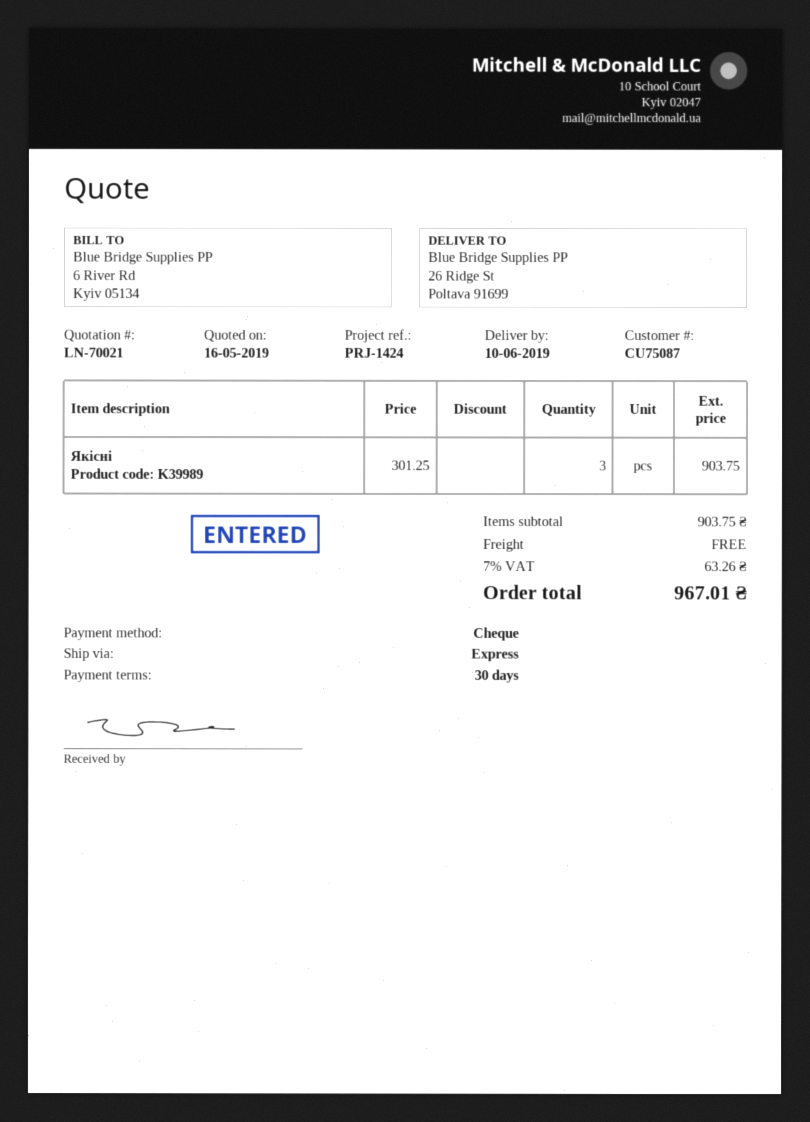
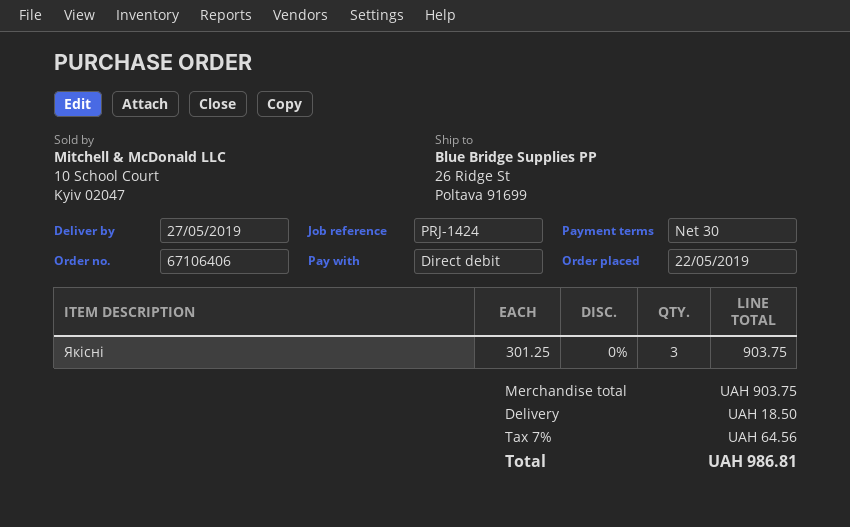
delivery date: 2019-06-10 -> 2019-05-27
payment method: cheque -> direct debit
shipping: 0.00 -> 18.50
tax: 7% = 63.26 -> 7% = 64.56
total: 967.01 -> 986.81

